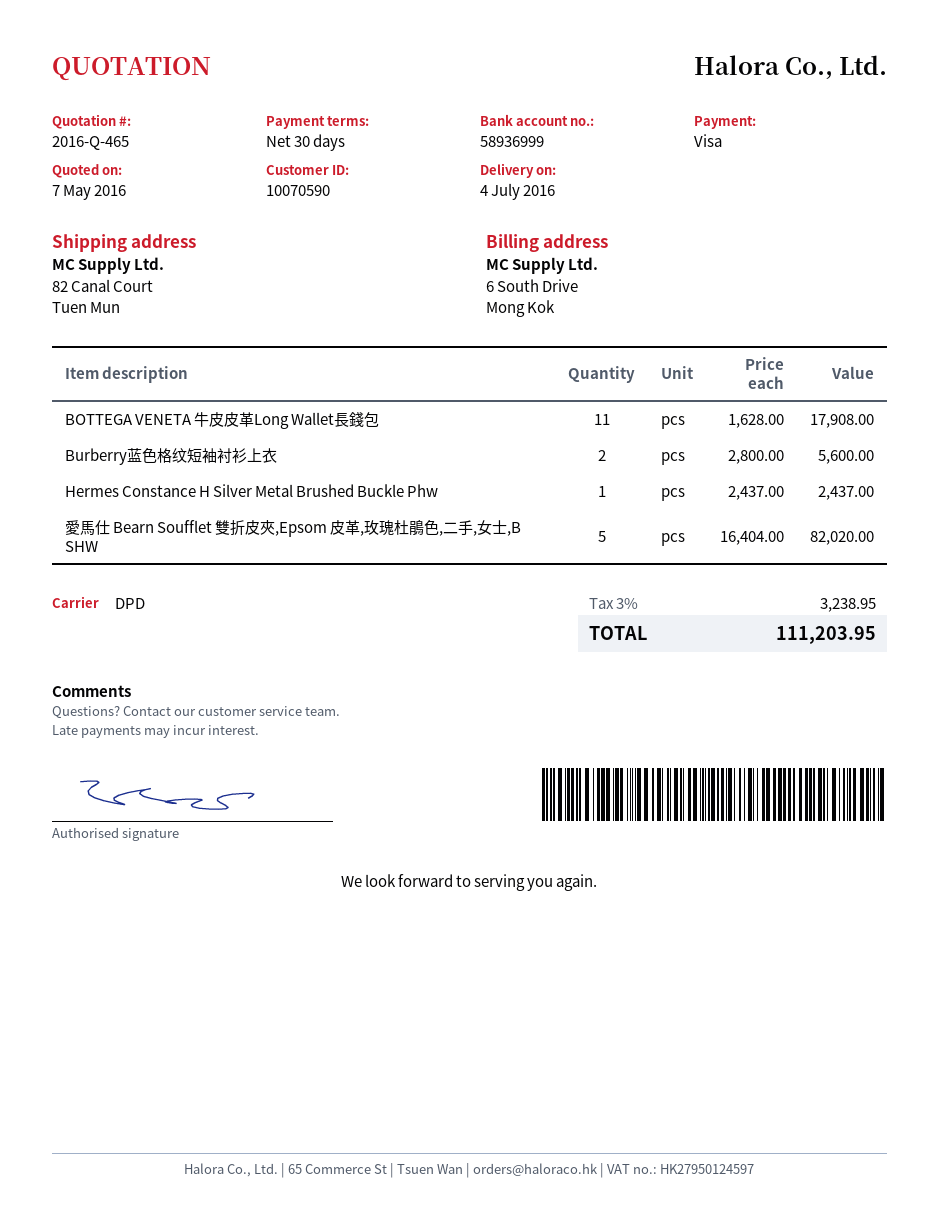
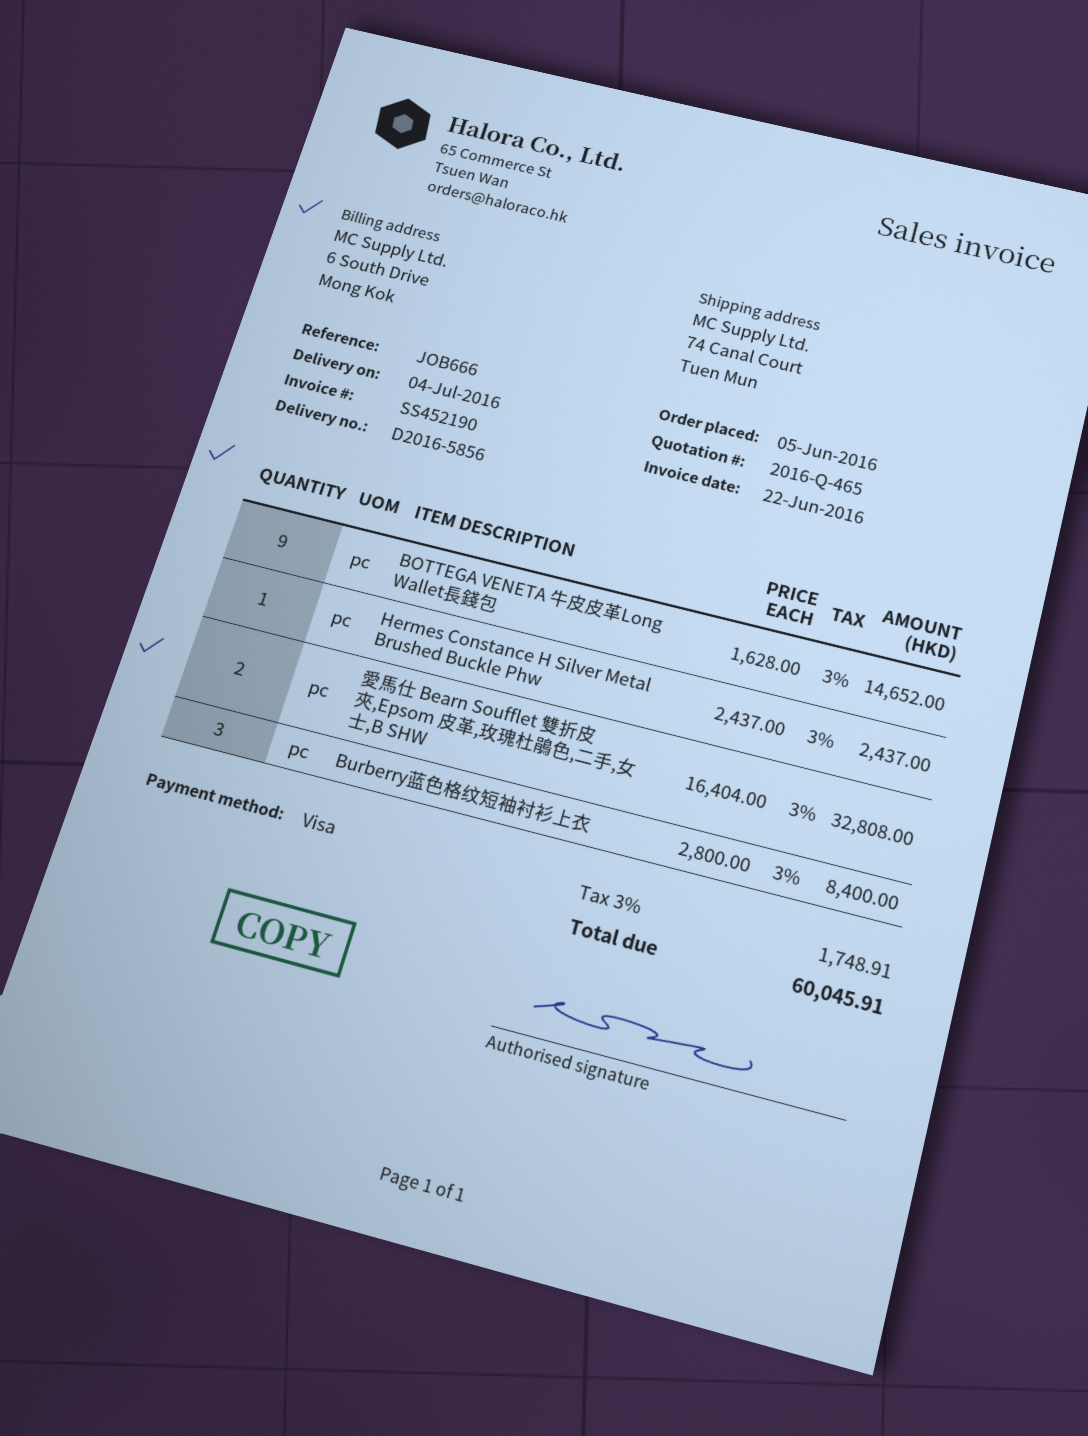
ship to: 82 Canal Court, Tuen Mun -> 74 Canal Court, Tuen Mun
BOTTEGA VENETA 牛皮皮革Long Wallet長錢包: 11 x 1628.00 = 17908.00 -> 9 x 1628.00 = 14652.00
Burberry蓝色格纹短袖衬衫上衣: 2 x 2800.00 = 5600.00 -> 3 x 2800.00 = 8400.00
愛馬仕 Bearn Soufflet 雙折皮夾,Epsom 皮革,玫瑰杜鵑色,二手,女士,B SHW: 5 x 16404.00 = 82020.00 -> 2 x 16404.00 = 32808.00
tax: 3% = 3238.95 -> 3% = 1748.91
total: 111203.95 -> 60045.91

